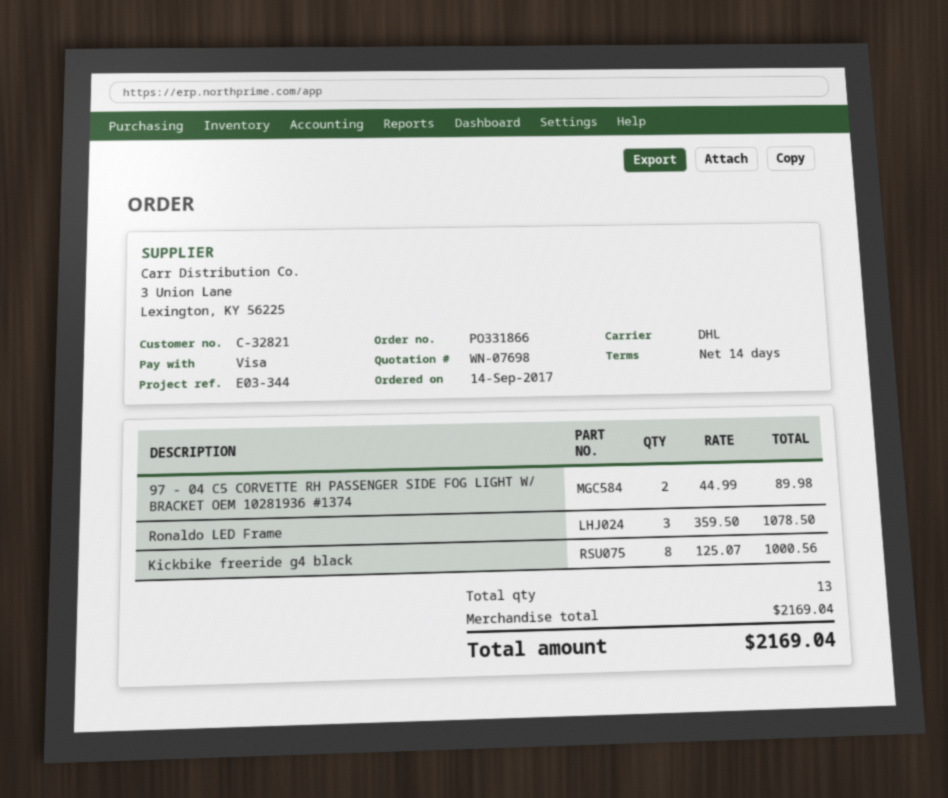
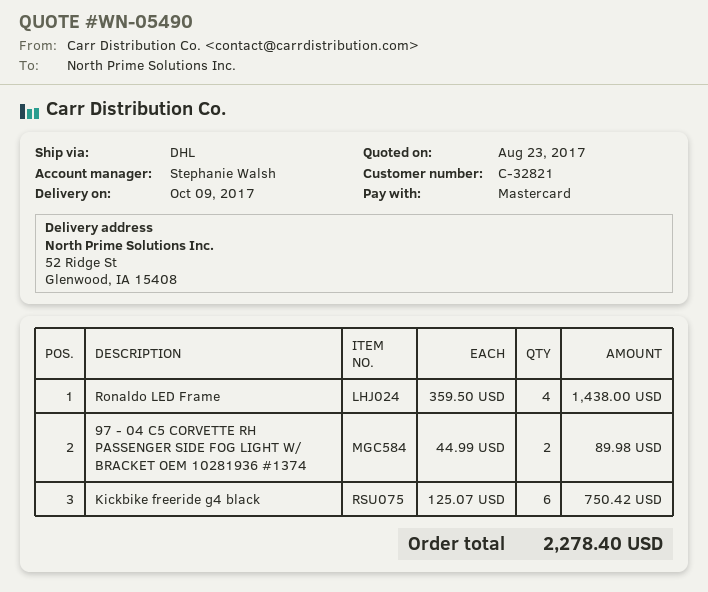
quote number: WN-07698 -> WN-05490
payment method: Visa -> Mastercard
Ronaldo LED Frame: 3 x 359.50 = 1078.50 -> 4 x 359.50 = 1438.00
Kickbike freeride g4 black: 8 x 125.07 = 1000.56 -> 6 x 125.07 = 750.42
total: 2169.04 -> 2278.40

